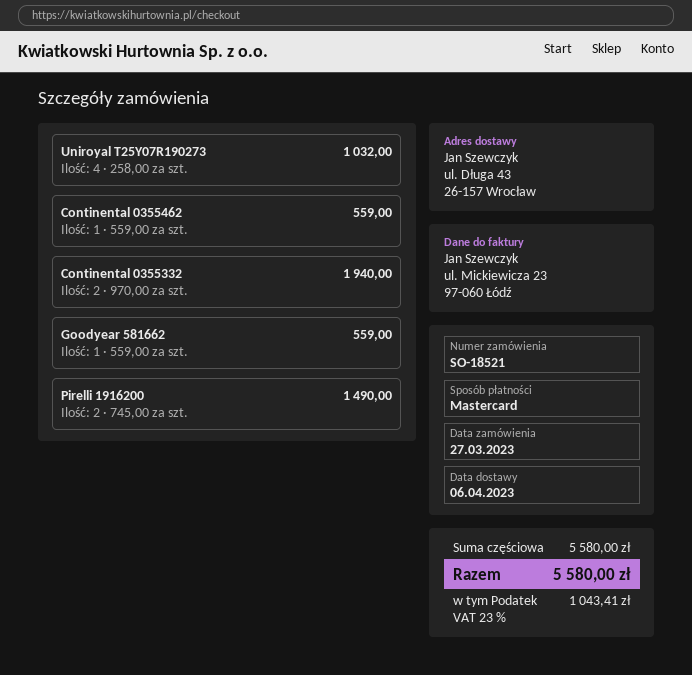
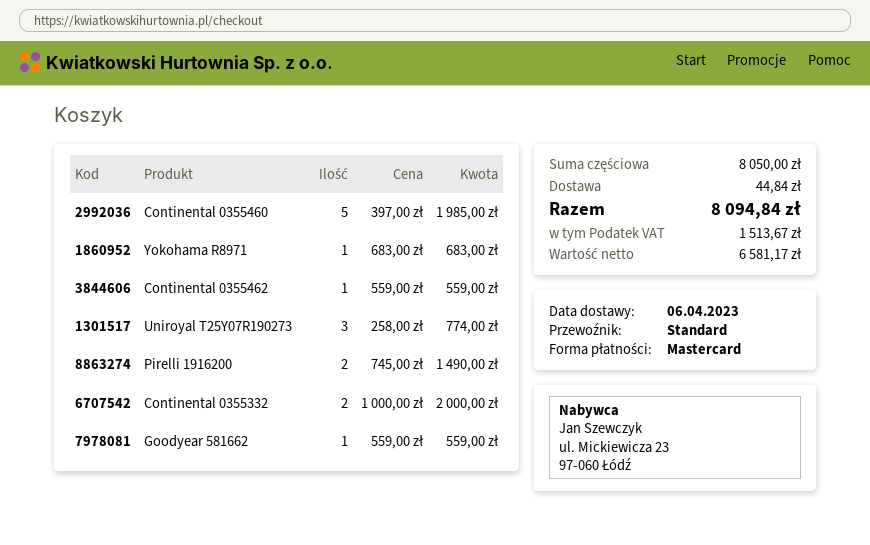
Uniroyal T25Y07R190273: 4 x 258.00 = 1032.00 -> 3 x 258.00 = 774.00
Continental 0355332: 2 x 970.00 = 1940.00 -> 2 x 1000.00 = 2000.00
Continental 0355460: none -> 5 x 397.00 = 1985.00
Yokohama R8971: none -> 1 x 683.00 = 683.00
subtotal: 5580.00 -> 8050.00
shipping: none -> 44.84
tax: 1043.41 -> 1513.67
total: 5580.00 -> 8094.84

